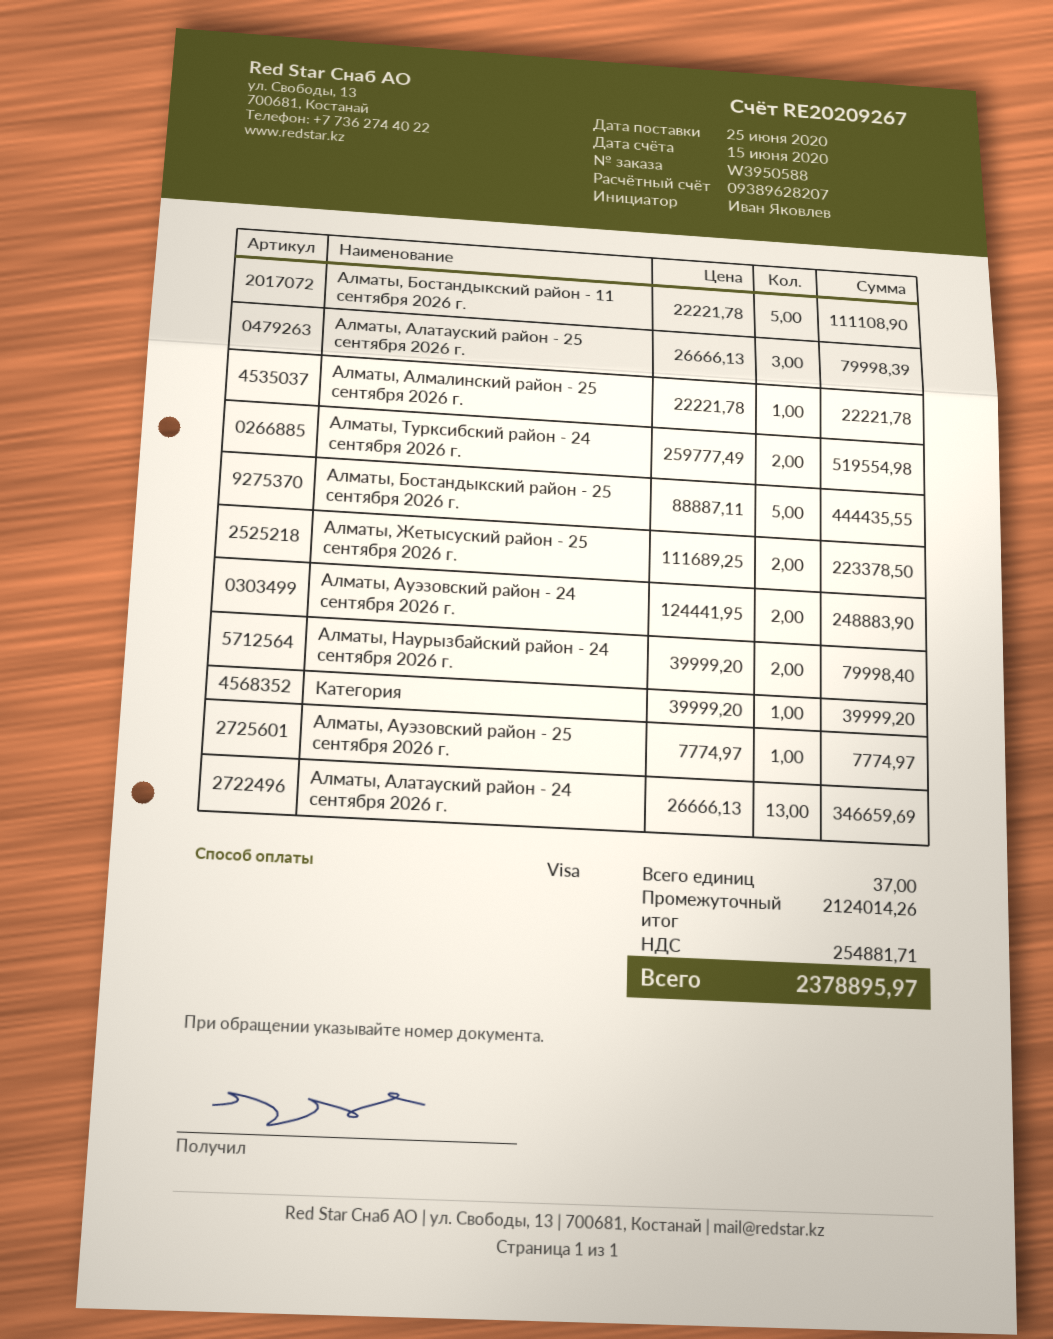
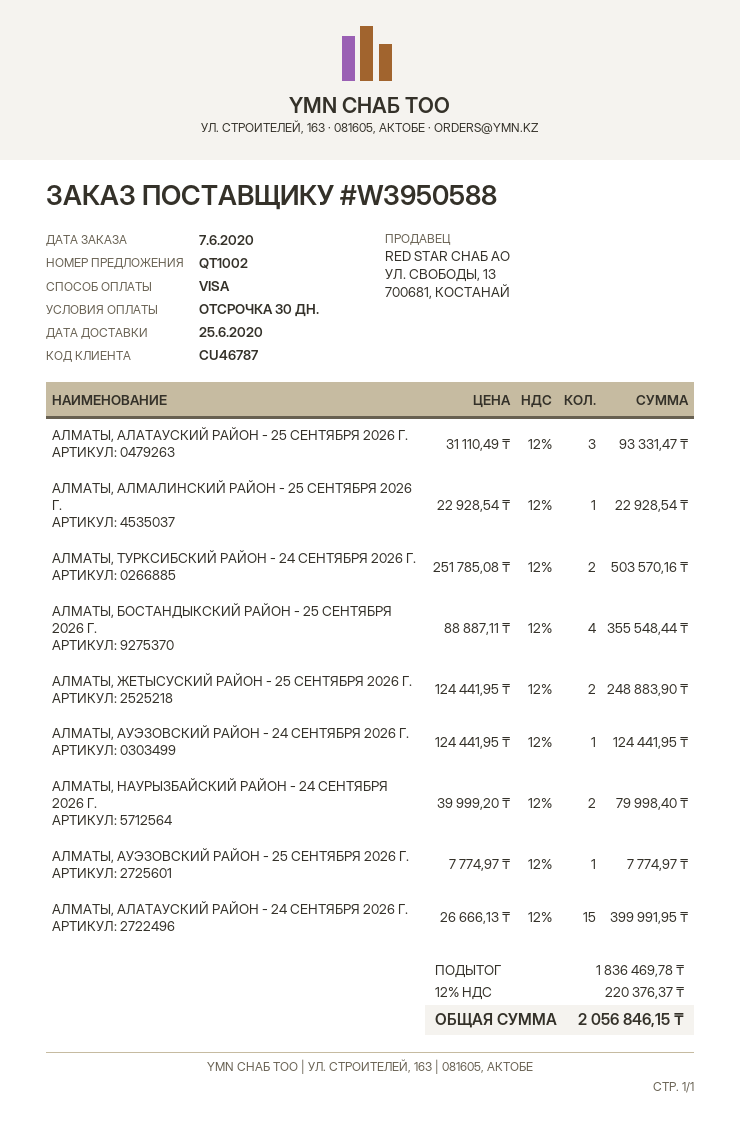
Алматы, Бостандыкский район - 11 сентября 2026 г.: 5 x 22221.78 = 111108.90 -> none
Алматы, Алатауский район - 25 сентября 2026 г.: 3 x 26666.13 = 79998.39 -> 3 x 31110.49 = 93331.47
Алматы, Алмалинский район - 25 сентября 2026 г.: 1 x 22221.78 = 22221.78 -> 1 x 22928.54 = 22928.54
Алматы, Турксибский район - 24 сентября 2026 г.: 2 x 259777.49 = 519554.98 -> 2 x 251785.08 = 503570.16
Алматы, Бостандыкский район - 25 сентября 2026 г.: 5 x 88887.11 = 444435.55 -> 4 x 88887.11 = 355548.44
Алматы, Жетысуский район - 25 сентября 2026 г.: 2 x 111689.25 = 223378.50 -> 2 x 124441.95 = 248883.90
Алматы, Ауэзовский район - 24 сентября 2026 г.: 2 x 124441.95 = 248883.90 -> 1 x 124441.95 = 124441.95
Категория: 1 x 39999.20 = 39999.20 -> none
Алматы, Алатауский район - 24 сентября 2026 г.: 13 x 26666.13 = 346659.69 -> 15 x 26666.13 = 399991.95
subtotal: 2124014.26 -> 1836469.78
tax: 254881.71 -> 220376.37
total: 2378895.97 -> 2056846.15

